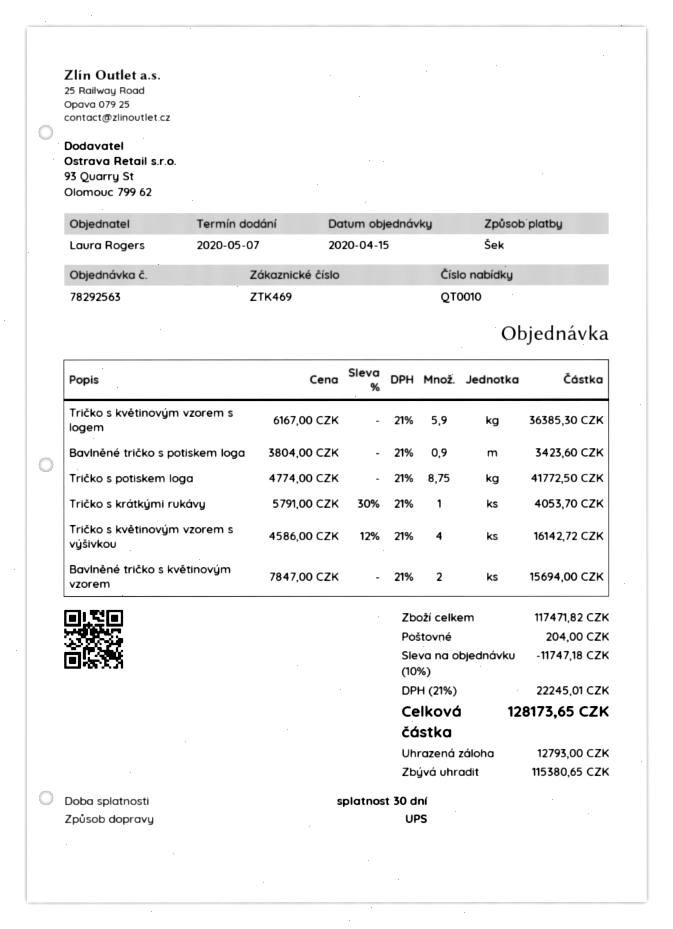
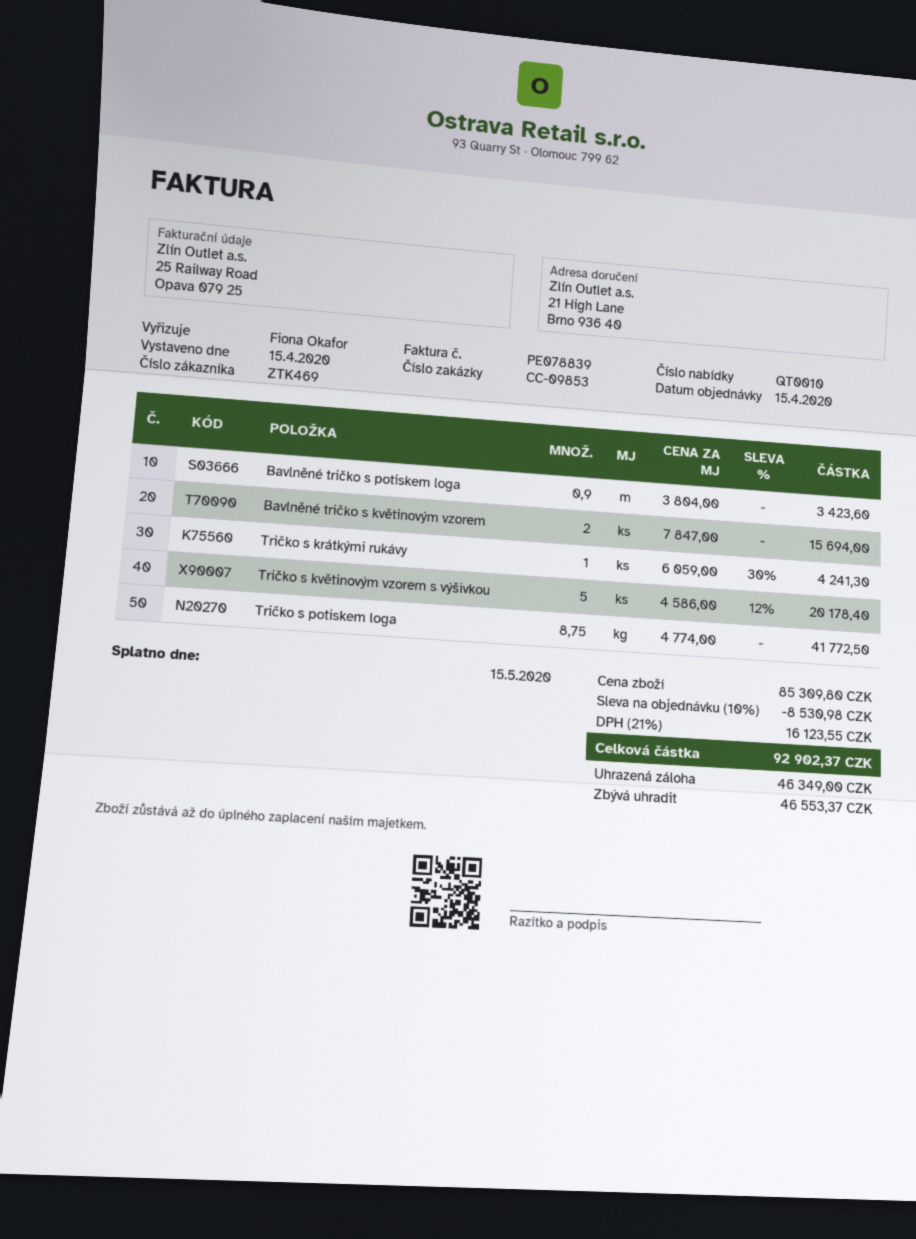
Tričko s květinovým vzorem s logem: 5.9 x 6167.00 = 36385.30 -> none
Tričko s krátkými rukávy: 1 x 5791.00 - 30% = 4053.70 -> 1 x 6059.00 - 30% = 4241.30
Tričko s květinovým vzorem s výšivkou: 4 x 4586.00 - 12% = 16142.72 -> 5 x 4586.00 - 12% = 20178.40
subtotal: 117471.82 -> 85309.80
discount: 10% = 11747.18 -> 10% = 8530.98
shipping: 204.00 -> none
tax: 21% = 22245.01 -> 21% = 16123.55
total: 128173.65 -> 92902.37
deposit: 12793.00 -> 46349.00
balance: 115380.65 -> 46553.37

